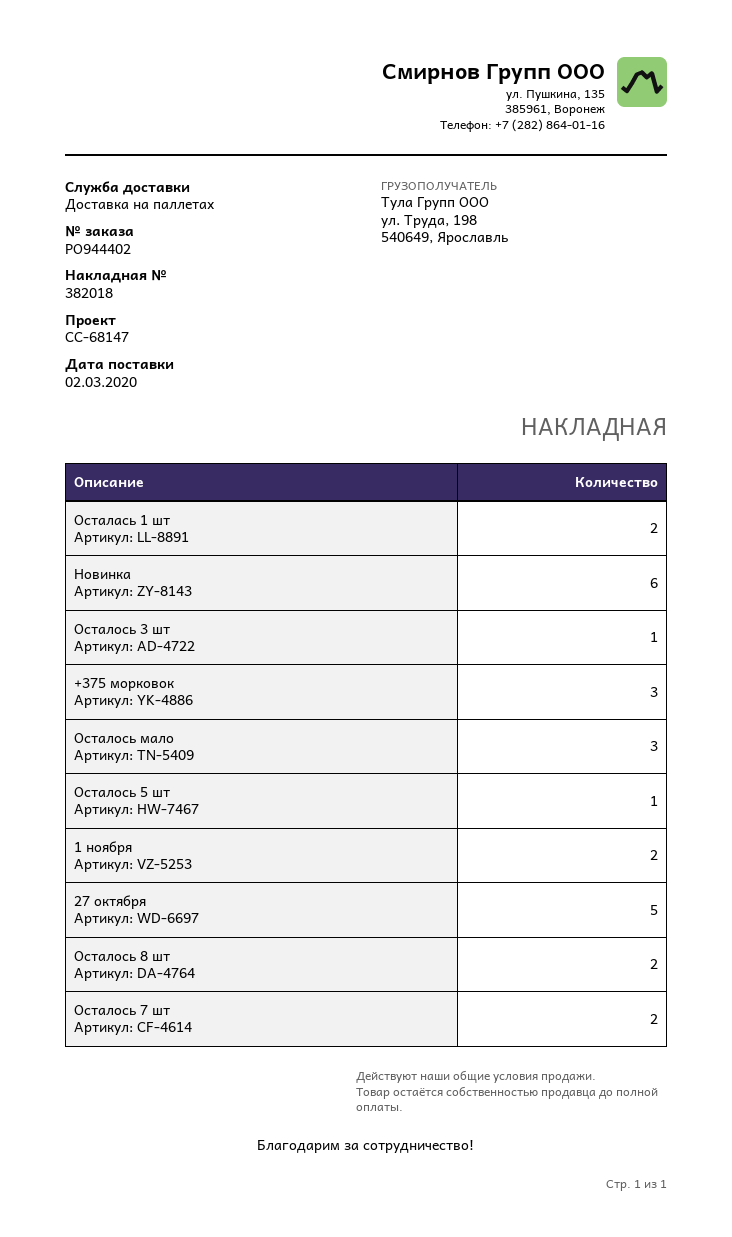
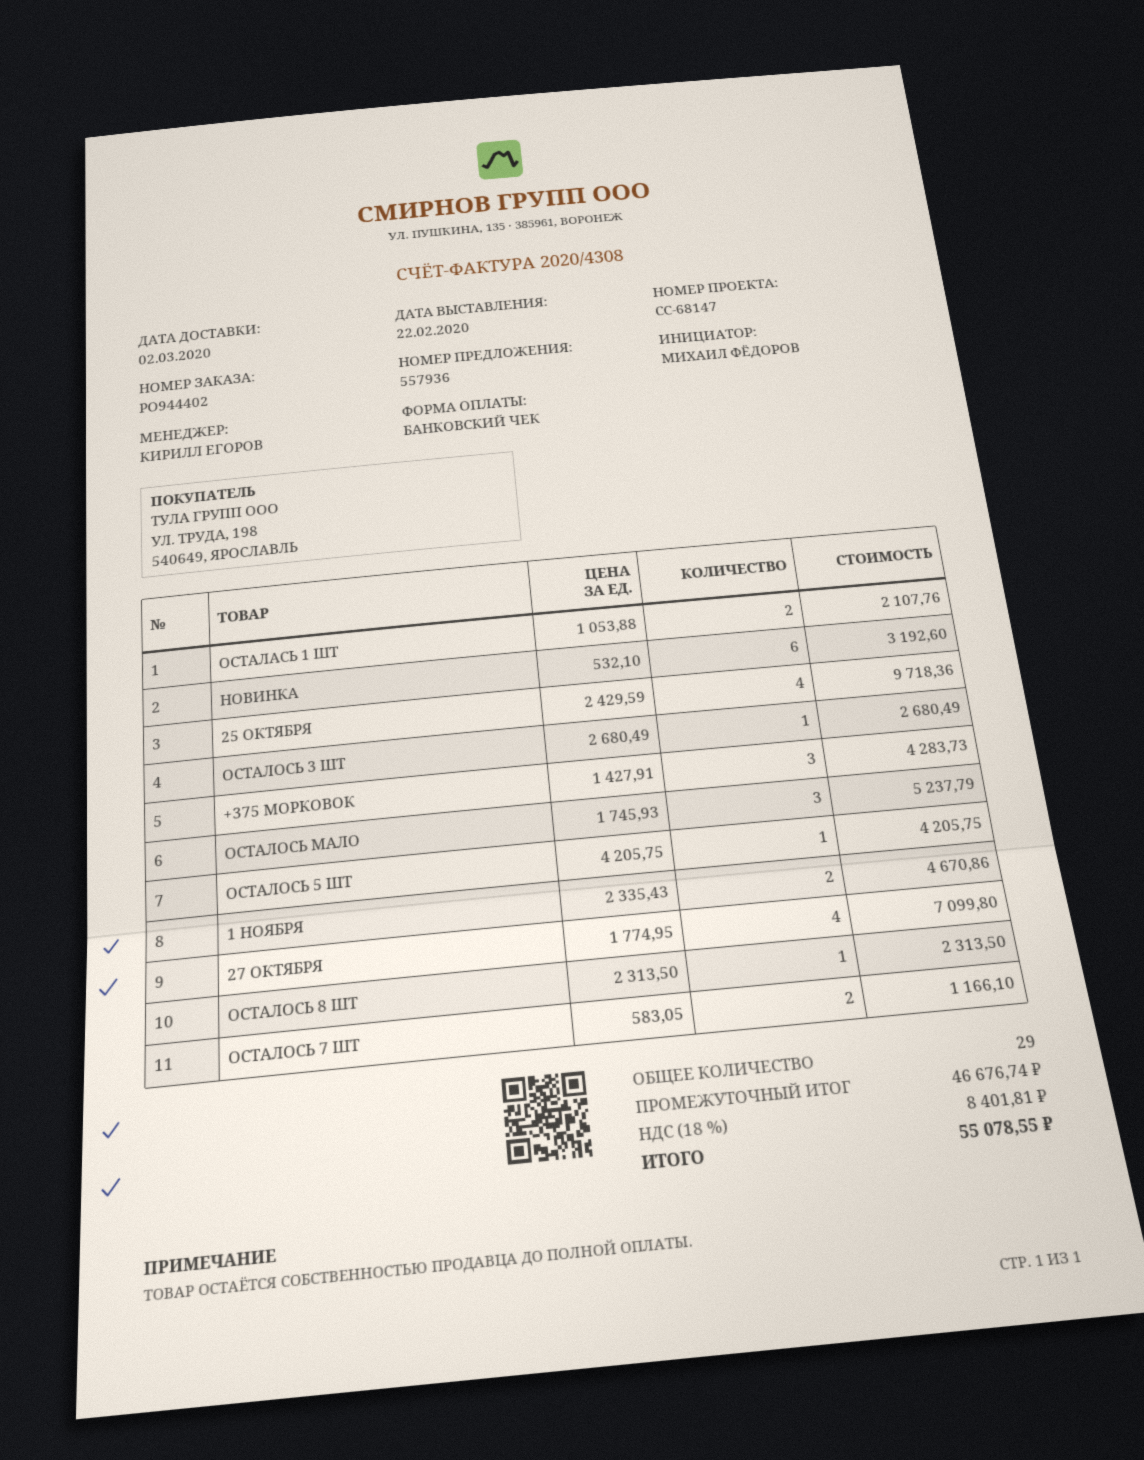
27 октября: 5 -> 4
Осталось 8 шт: 2 -> 1
25 ОКТЯБРЯ: none -> 4

